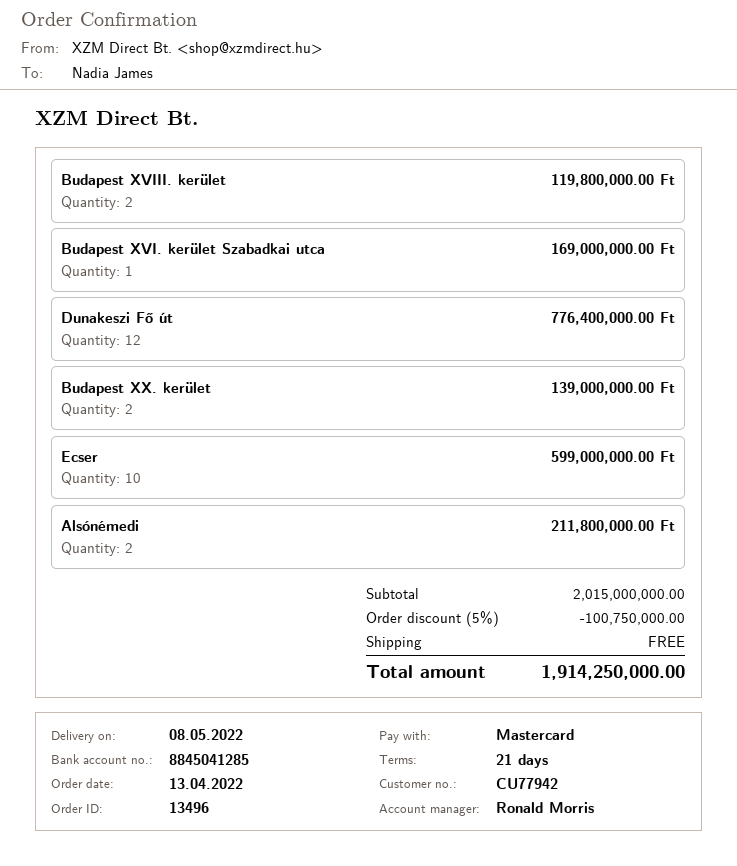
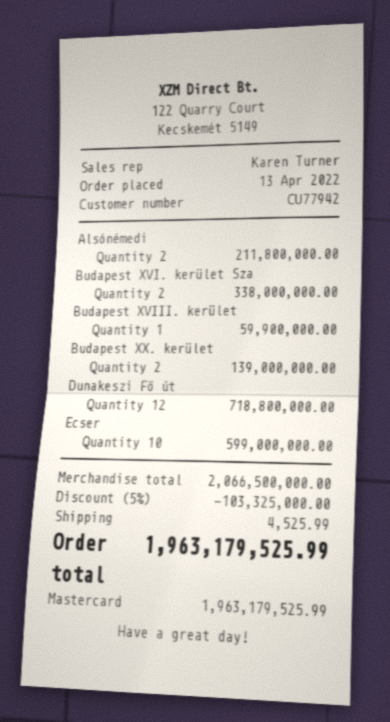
sales rep: Ronald Morris -> Karen Turner
Budapest XVIII. kerület: 2 for 119800000.00 -> 1 for 59900000.00
Budapest XVI. kerület Szabadkai utca: 1 for 169000000.00 -> 2 for 338000000.00
Dunakeszi Fő út: 12 for 776400000.00 -> 12 for 718800000.00
subtotal: 2015000000.00 -> 2066500000.00
discount: 5% = 100750000.00 -> 5% = 103325000.00
shipping: 0.00 -> 4525.99
total: 1914250000.00 -> 1963179525.99

